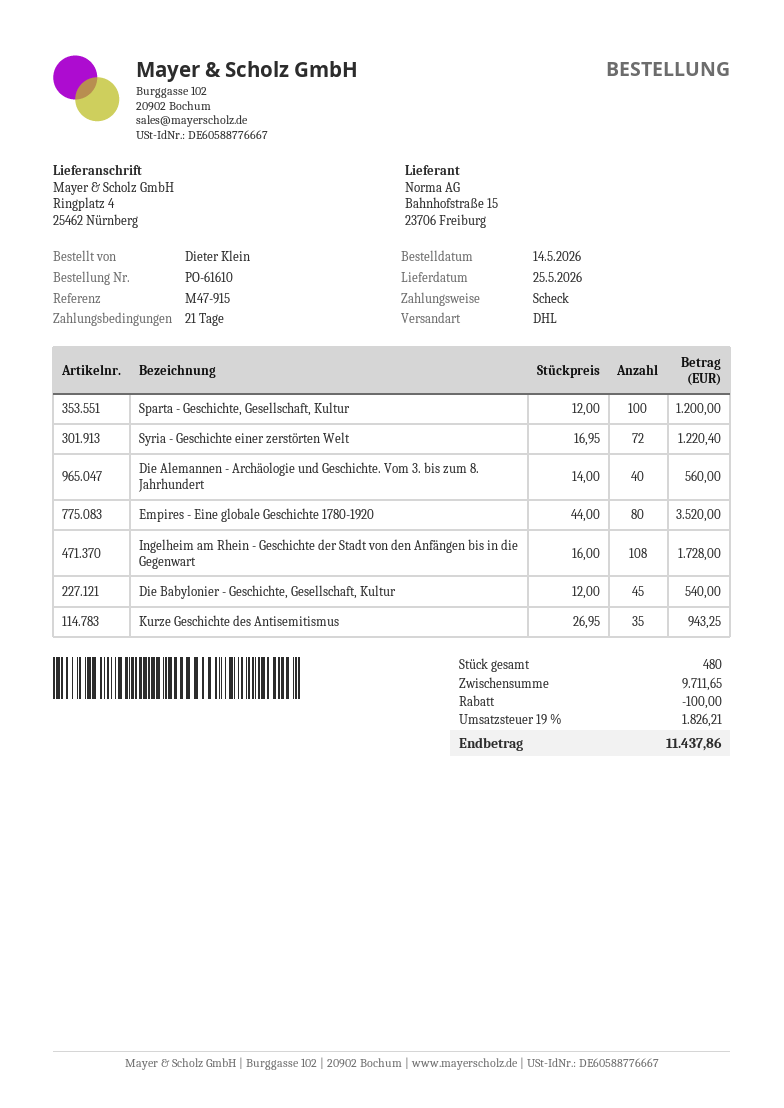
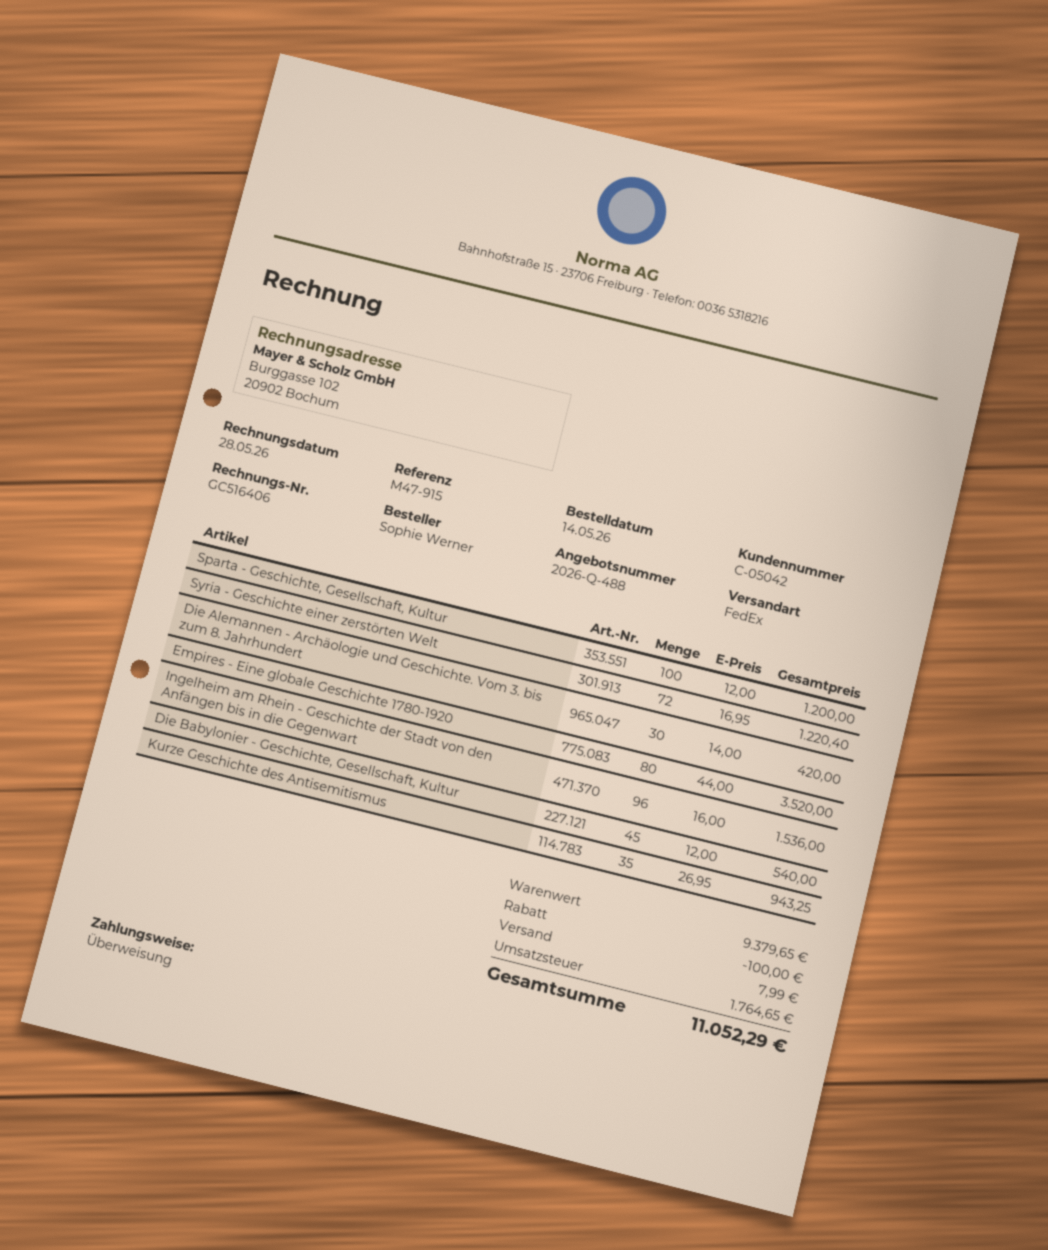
ordered by: Dieter Klein -> Sophie Werner
payment method: cheque -> bank transfer
shipping method: DHL -> FedEx
Die Alemannen - Archäologie und Geschichte. Vom 3. bis zum 8. Jahrhundert: 40 x 14.00 = 560.00 -> 30 x 14.00 = 420.00
Ingelheim am Rhein - Geschichte der Stadt von den Anfängen bis in die Gegenwart: 108 x 16.00 = 1728.00 -> 96 x 16.00 = 1536.00
subtotal: 9711.65 -> 9379.65
shipping: none -> 7.99
tax: 1826.21 -> 1764.65
total: 11437.86 -> 11052.29

